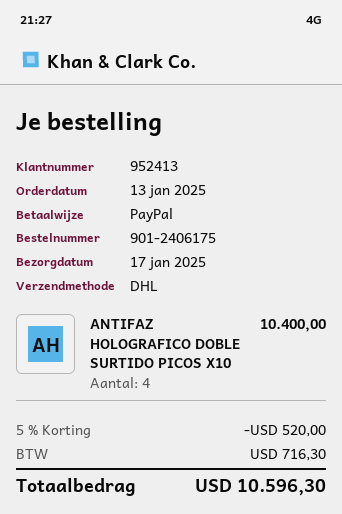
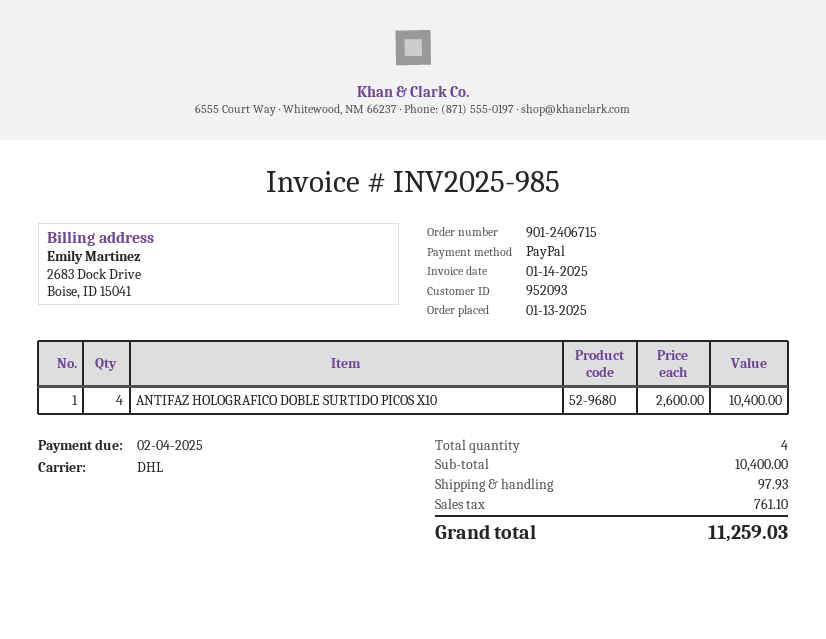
order number: 901-2406175 -> 901-2406715
customer number: 952413 -> 952093
discount: 5% = 520.00 -> none
shipping: none -> 97.93
tax: 716.30 -> 761.10
total: 10596.30 -> 11259.03

